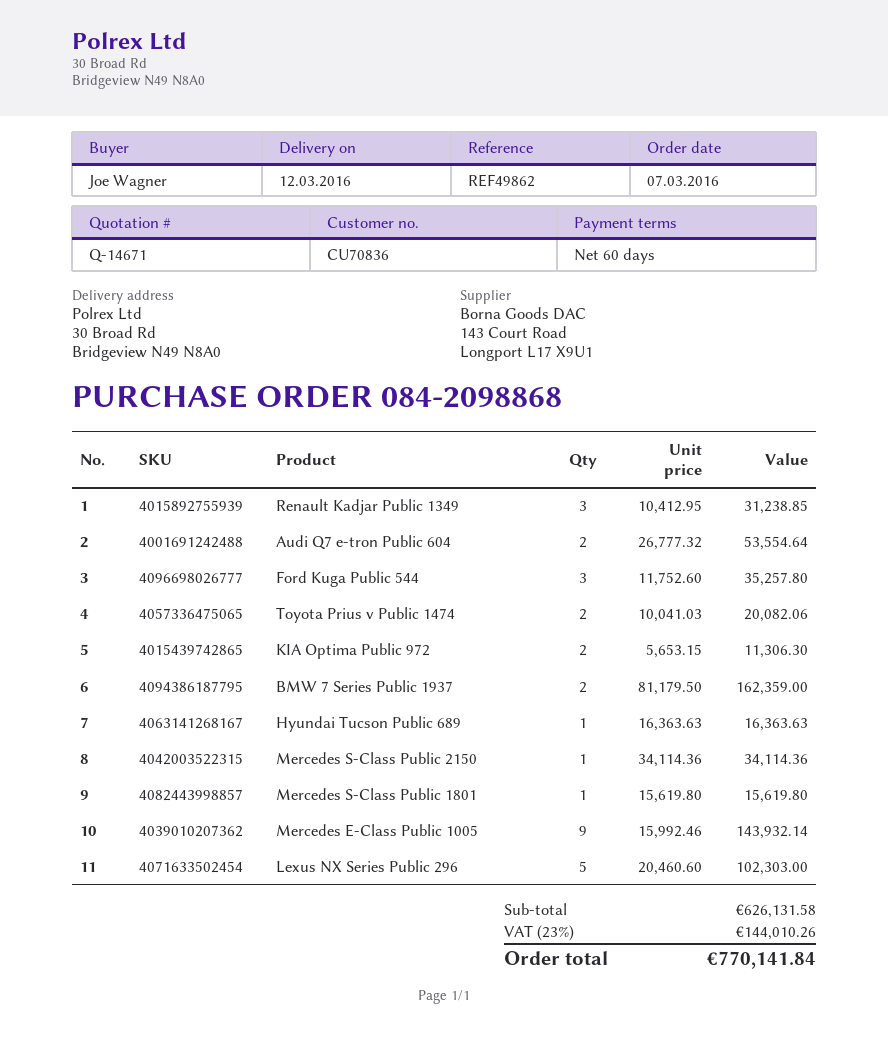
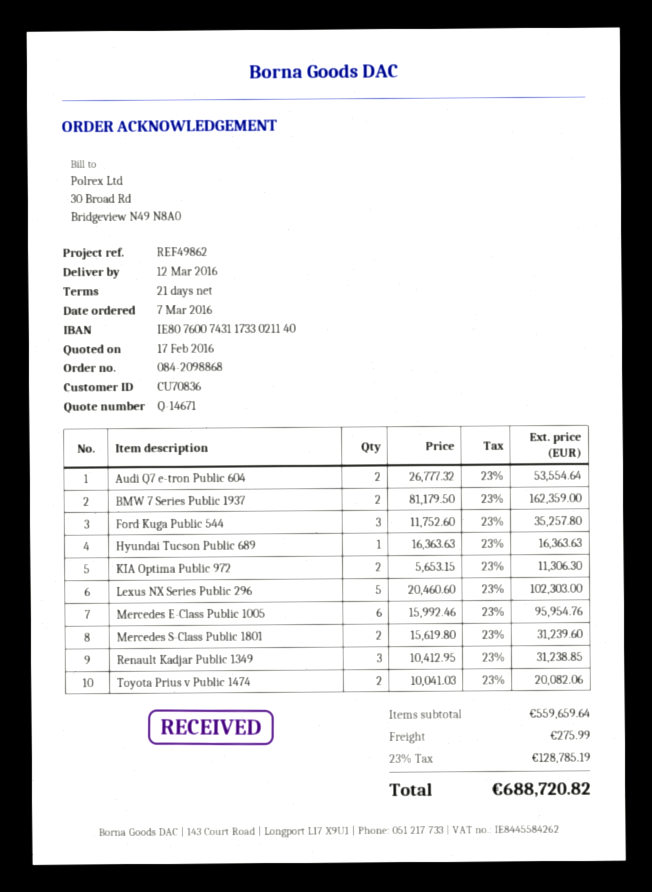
payment terms: 60 days -> 21 days
Mercedes S-Class Public 2150: 1 x 34114.36 = 34114.36 -> none
Mercedes S-Class Public 1801: 1 x 15619.80 = 15619.80 -> 2 x 15619.80 = 31239.60
Mercedes E-Class Public 1005: 9 x 15992.46 = 143932.14 -> 6 x 15992.46 = 95954.76
subtotal: 626131.58 -> 559659.64
shipping: none -> 275.99
tax: 23% = 144010.26 -> 23% = 128785.19
total: 770141.84 -> 688720.82

